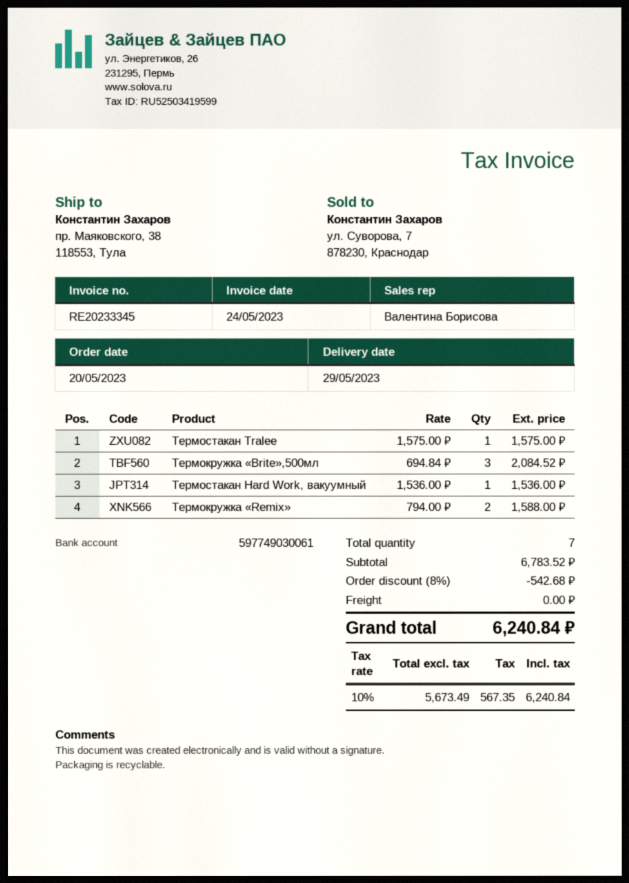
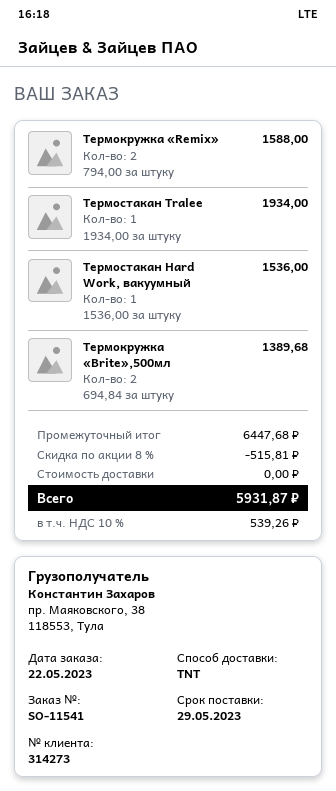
order date: 2023-05-20 -> 2023-05-22
Термостакан Tralee: 1 x 1575.00 = 1575.00 -> 1 x 1934.00 = 1934.00
Термокружка «Brite»,500мл: 3 x 694.84 = 2084.52 -> 2 x 694.84 = 1389.68
subtotal: 6783.52 -> 6447.68
discount: 8% = 542.68 -> 8% = 515.81
tax: 10% = 567.35 -> 10% = 539.26
total: 6240.84 -> 5931.87

